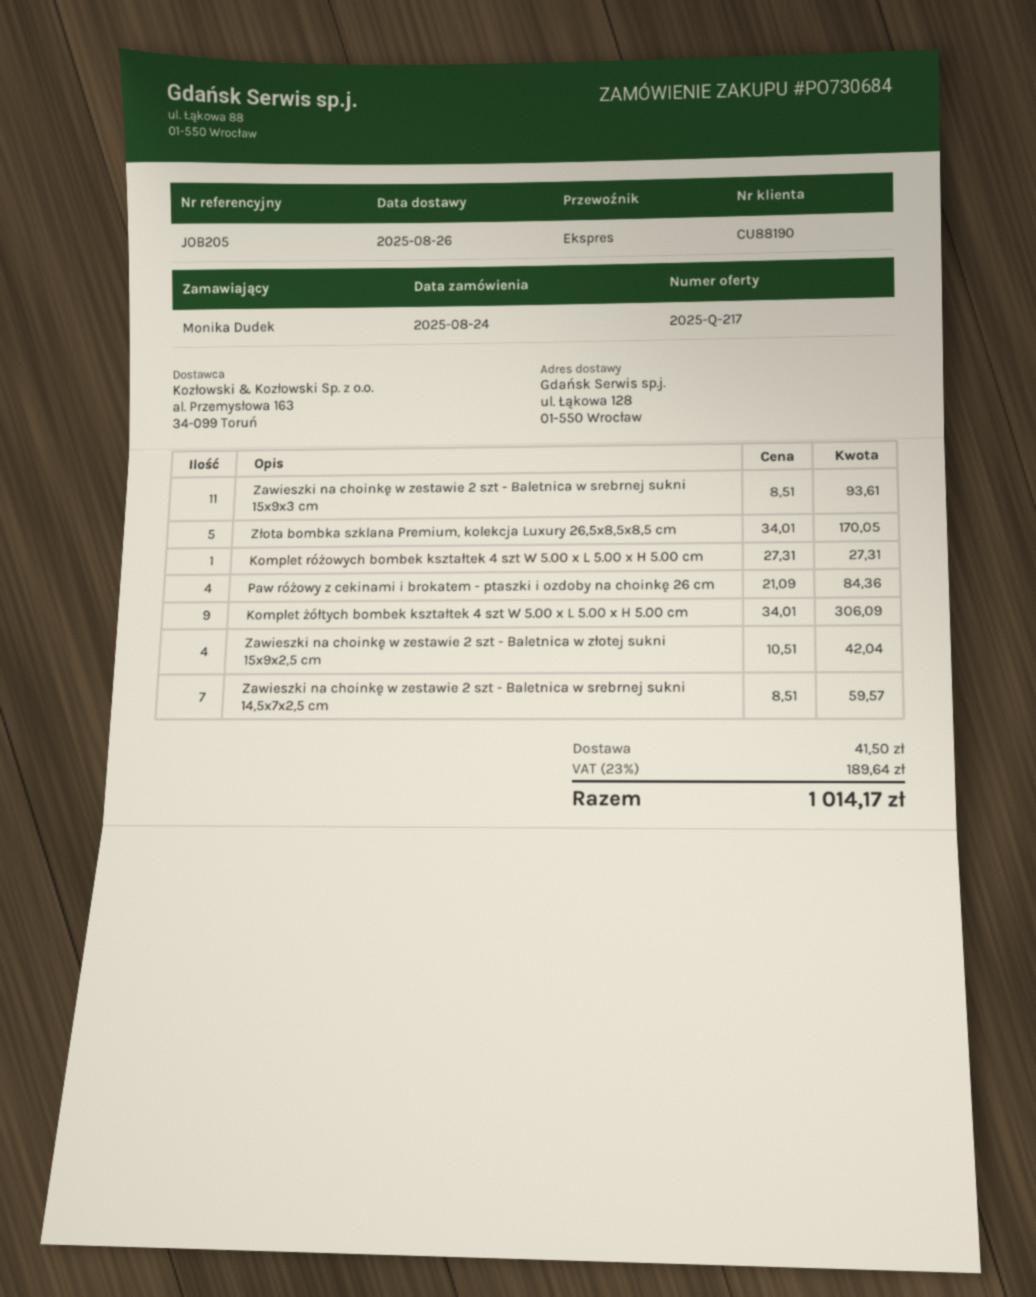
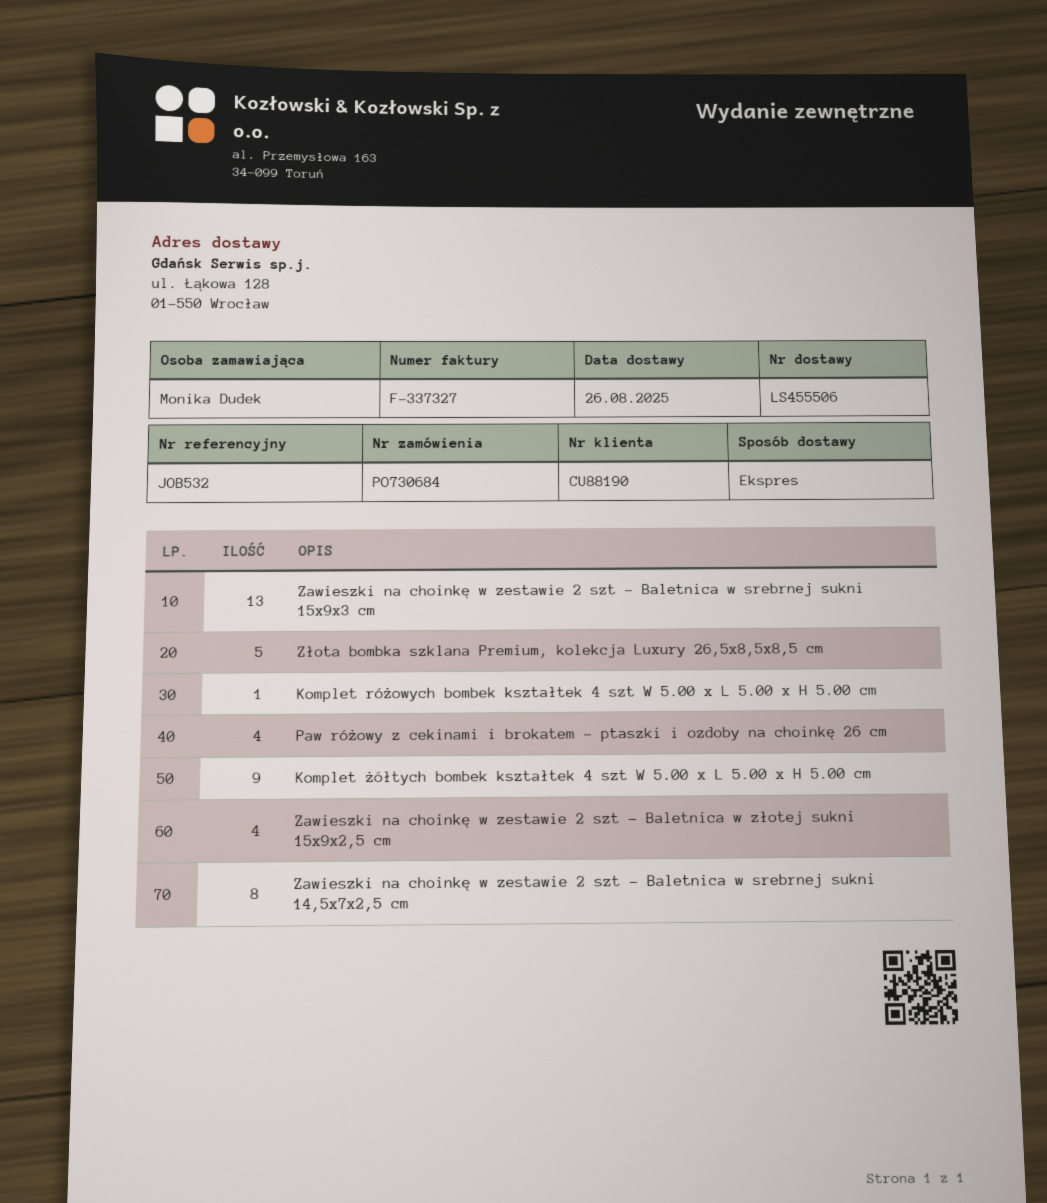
reference: JOB205 -> JOB532
Zawieszki na choinkę w zestawie 2 szt - Baletnica w srebrnej sukni 15x9x3 cm: 11 -> 13
Zawieszki na choinkę w zestawie 2 szt - Baletnica w srebrnej sukni 14,5x7x2,5 cm: 7 -> 8

